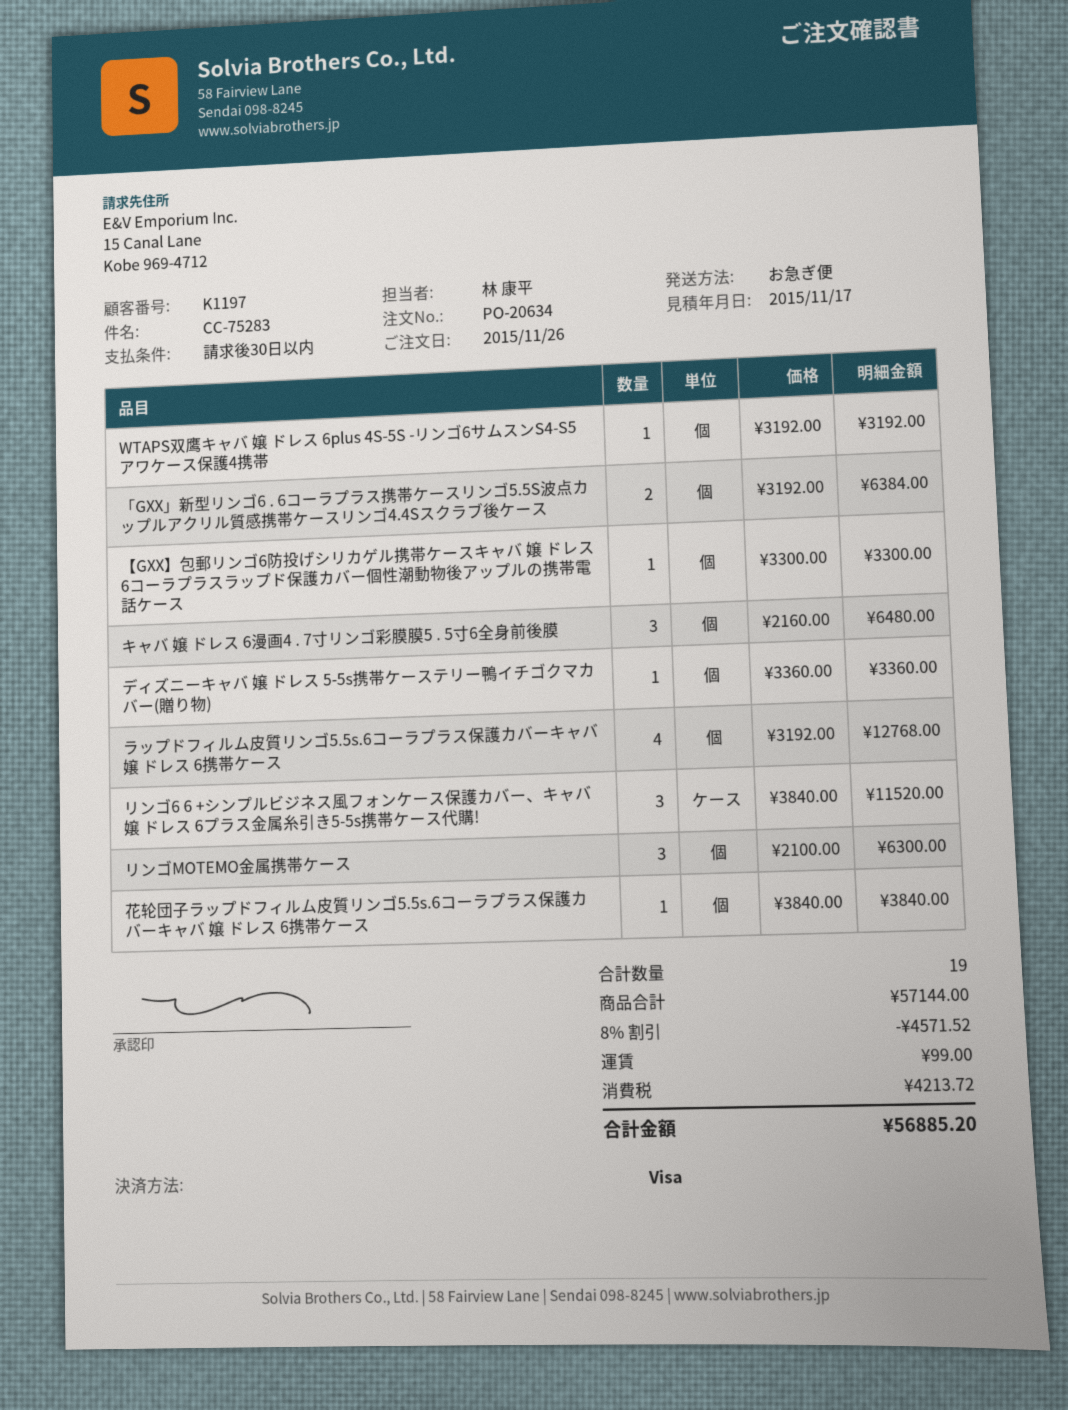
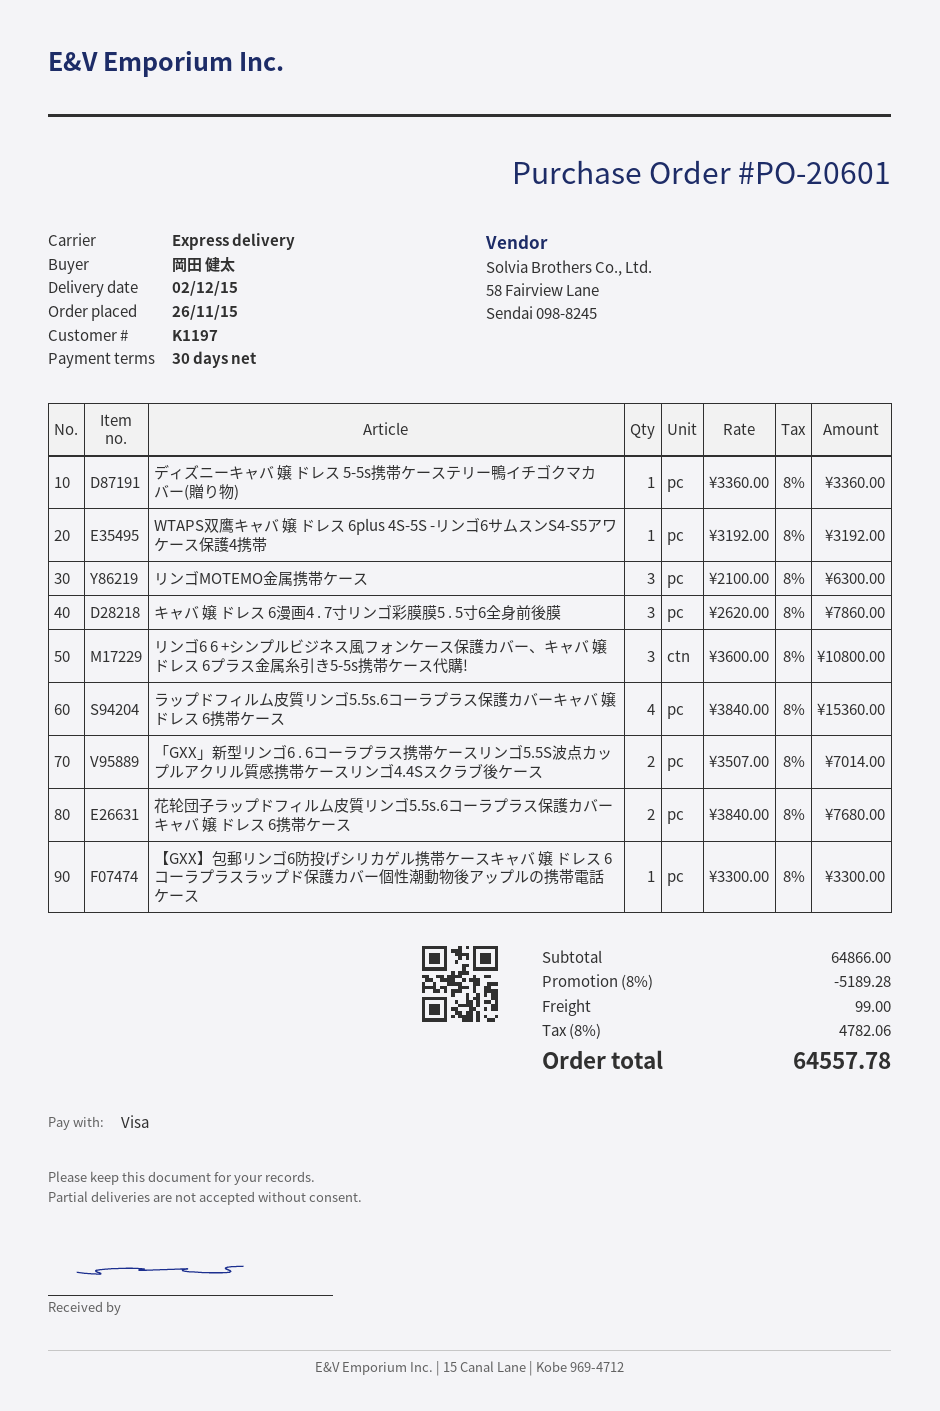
order number: PO-20634 -> PO-20601
「GXX」新型リンゴ6 . 6コーラプラス携帯ケースリンゴ5.5S波点カップルアクリル質感携帯ケースリンゴ4.4Sスクラブ後ケース: 2 x 3192.00 = 6384.00 -> 2 x 3507.00 = 7014.00
キャバ 嬢 ドレス 6漫画4 . 7寸リンゴ彩膜膜5 . 5寸6全身前後膜: 3 x 2160.00 = 6480.00 -> 3 x 2620.00 = 7860.00
ラップドフィルム皮質リンゴ5.5s.6コーラプラス保護カバーキャバ 嬢 ドレス 6携帯ケース: 4 x 3192.00 = 12768.00 -> 4 x 3840.00 = 15360.00
リンゴ6 6 +シンプルビジネス風フォンケース保護カバー、キャバ 嬢 ドレス 6プラス金属糸引き5-5s携帯ケース代購!: 3 x 3840.00 = 11520.00 -> 3 x 3600.00 = 10800.00
花轮団子ラップドフィルム皮質リンゴ5.5s.6コーラプラス保護カバーキャバ 嬢 ドレス 6携帯ケース: 1 x 3840.00 = 3840.00 -> 2 x 3840.00 = 7680.00
subtotal: 57144.00 -> 64866.00
discount: 8% = 4571.52 -> 8% = 5189.28
tax: 4213.72 -> 4782.06
total: 56885.20 -> 64557.78

